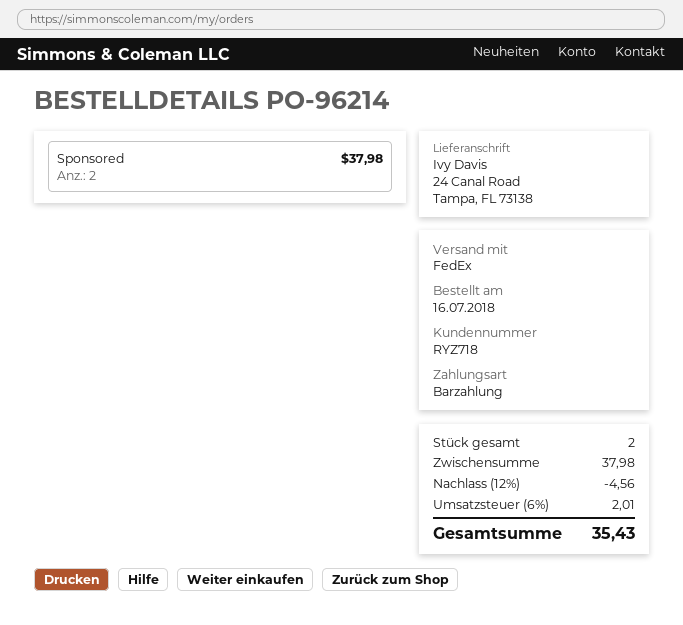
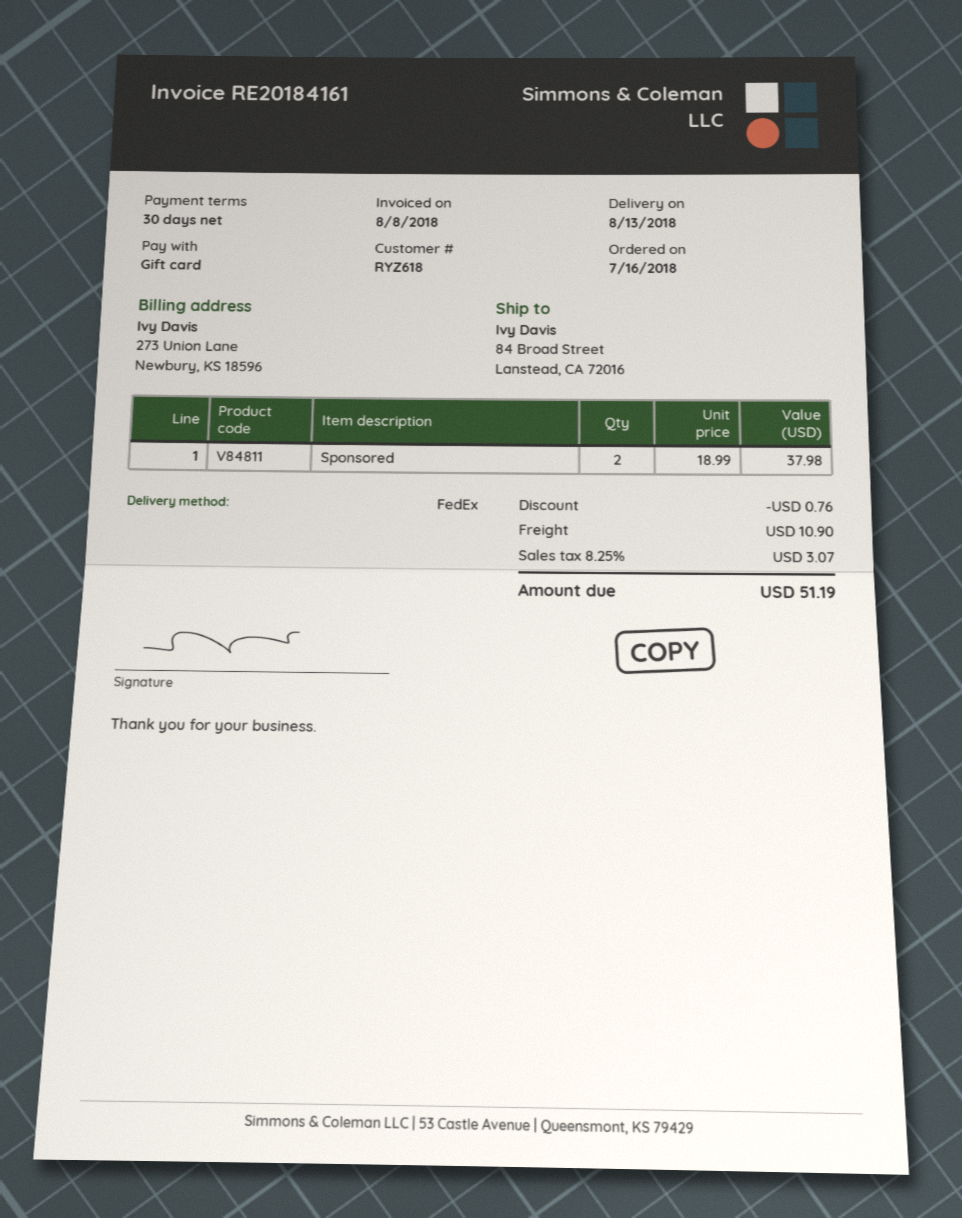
customer number: RYZ718 -> RYZ618
payment method: cash -> gift card
ship to: 24 Canal Road, Tampa, FL 73138 -> 84 Broad Street, Lanstead, CA 72016
discount: 4.56 -> 0.76
shipping: none -> 10.90
tax: 6% = 2.01 -> 8.25% = 3.07
total: 35.43 -> 51.19

